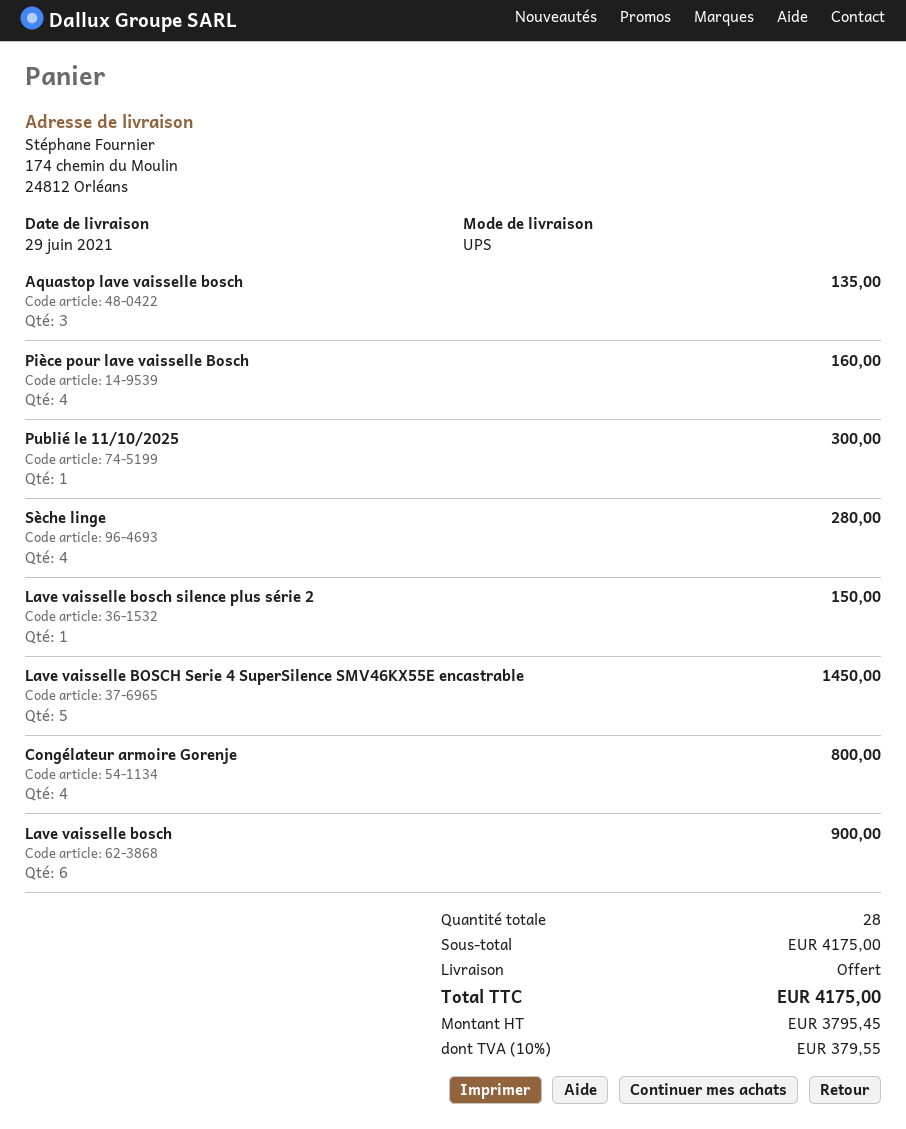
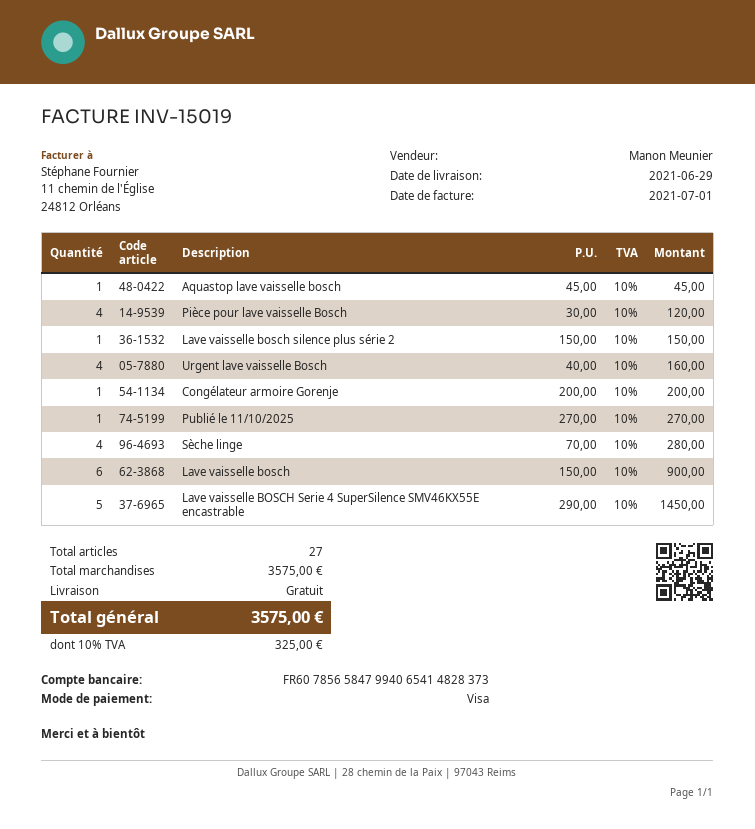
Aquastop lave vaisselle bosch: 3 for 135.00 -> 1 for 45.00
Pièce pour lave vaisselle Bosch: 4 for 160.00 -> 4 for 120.00
Publié le 11/10/2025: 1 for 300.00 -> 1 for 270.00
Congélateur armoire Gorenje: 4 for 800.00 -> 1 for 200.00
Urgent lave vaisselle Bosch: none -> 4 for 160.00
total quantity: 28 -> 27
subtotal: 4175.00 -> 3575.00
tax: 10% = 379.55 -> 10% = 325.00
total: 4175.00 -> 3575.00

